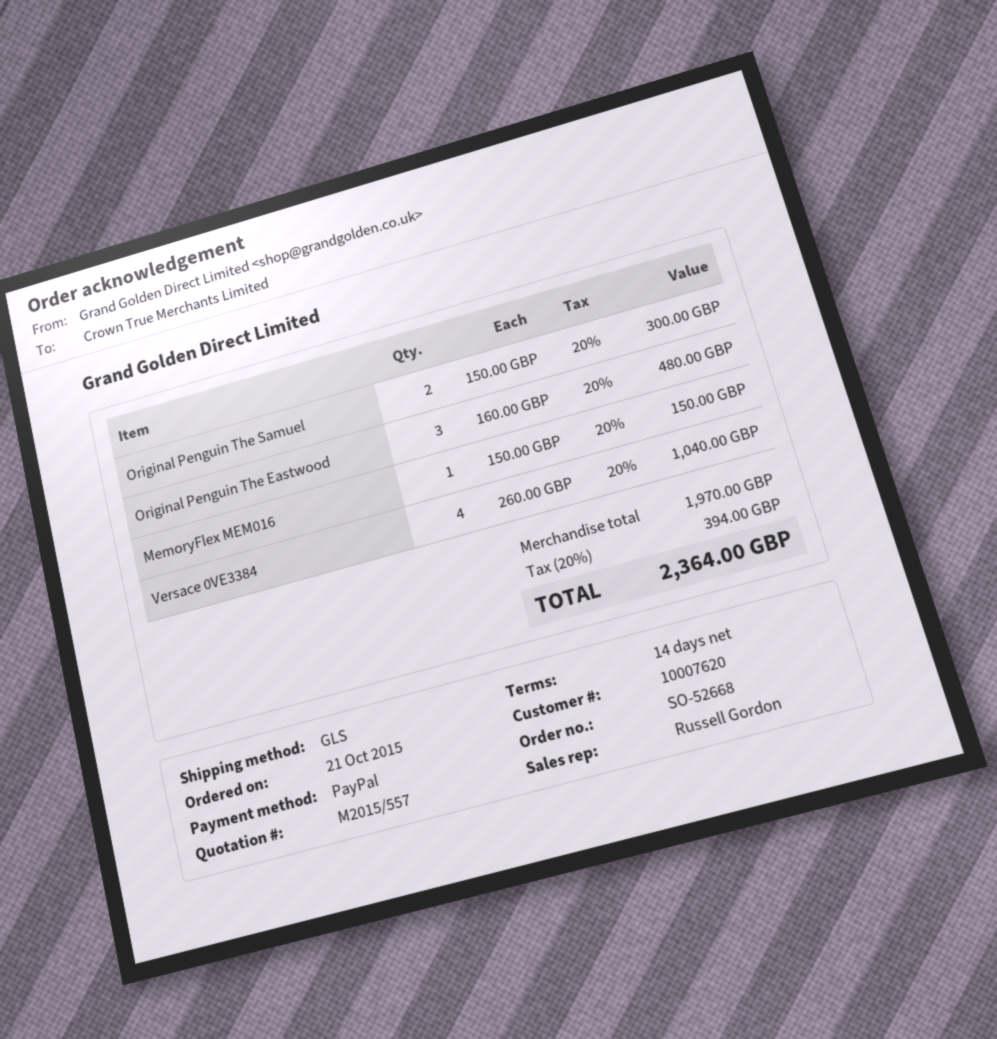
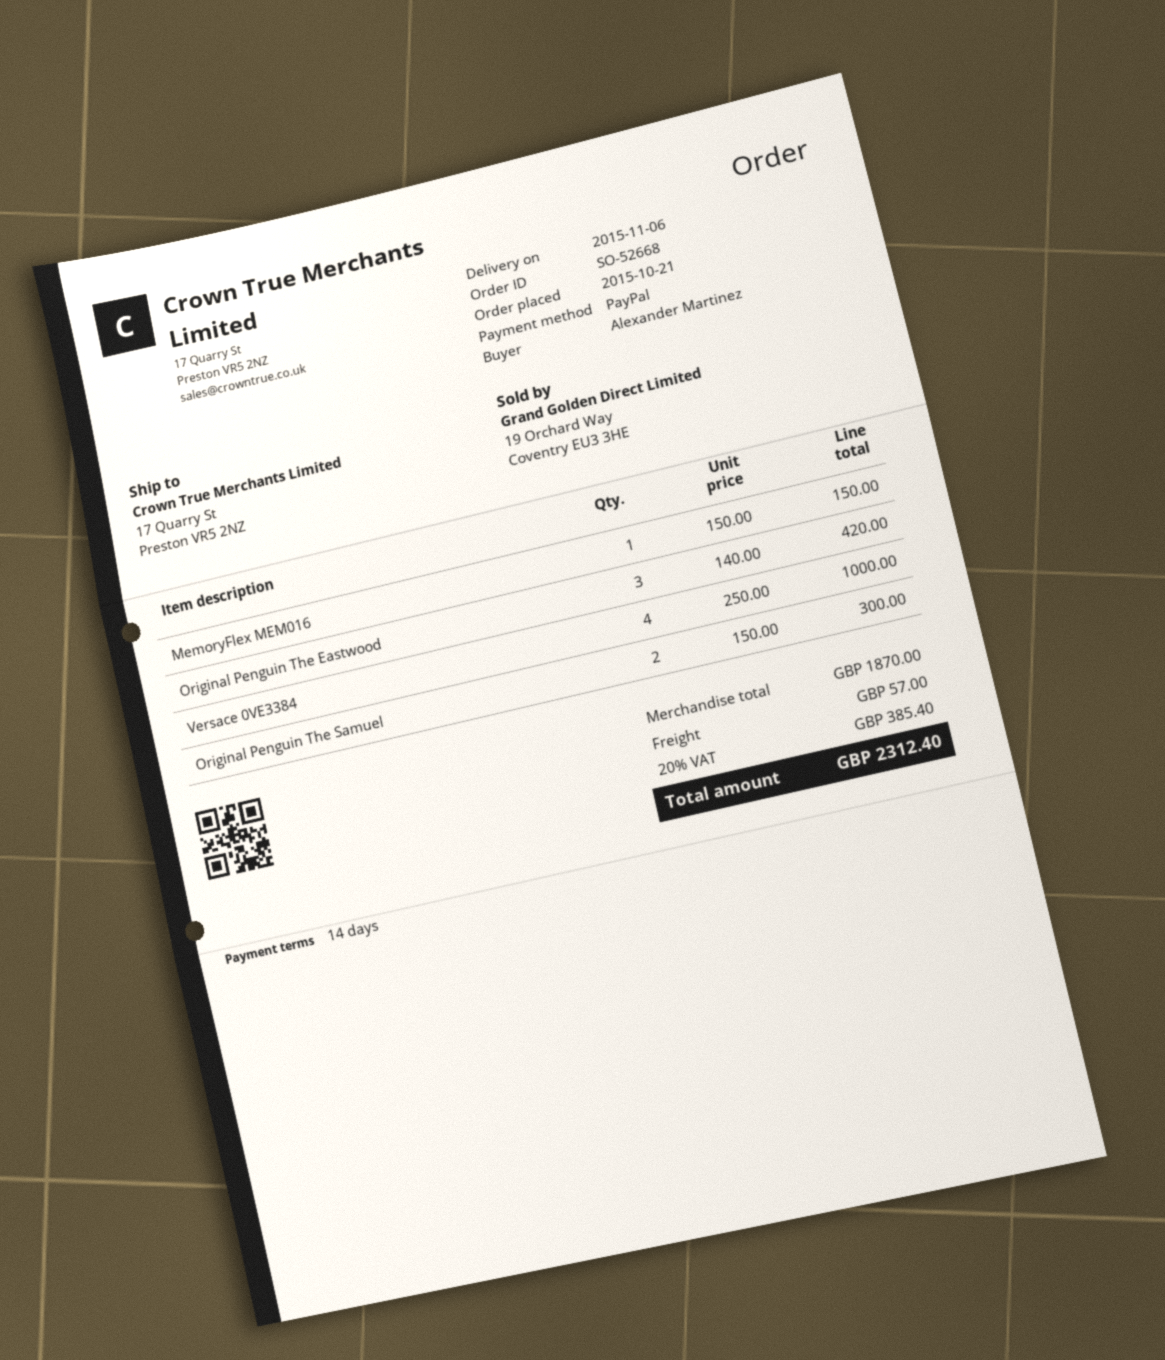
Original Penguin The Eastwood: 3 x 160.00 = 480.00 -> 3 x 140.00 = 420.00
Versace 0VE3384: 4 x 260.00 = 1040.00 -> 4 x 250.00 = 1000.00
subtotal: 1970.00 -> 1870.00
shipping: none -> 57.00
tax: 20% = 394.00 -> 20% = 385.40
total: 2364.00 -> 2312.40

